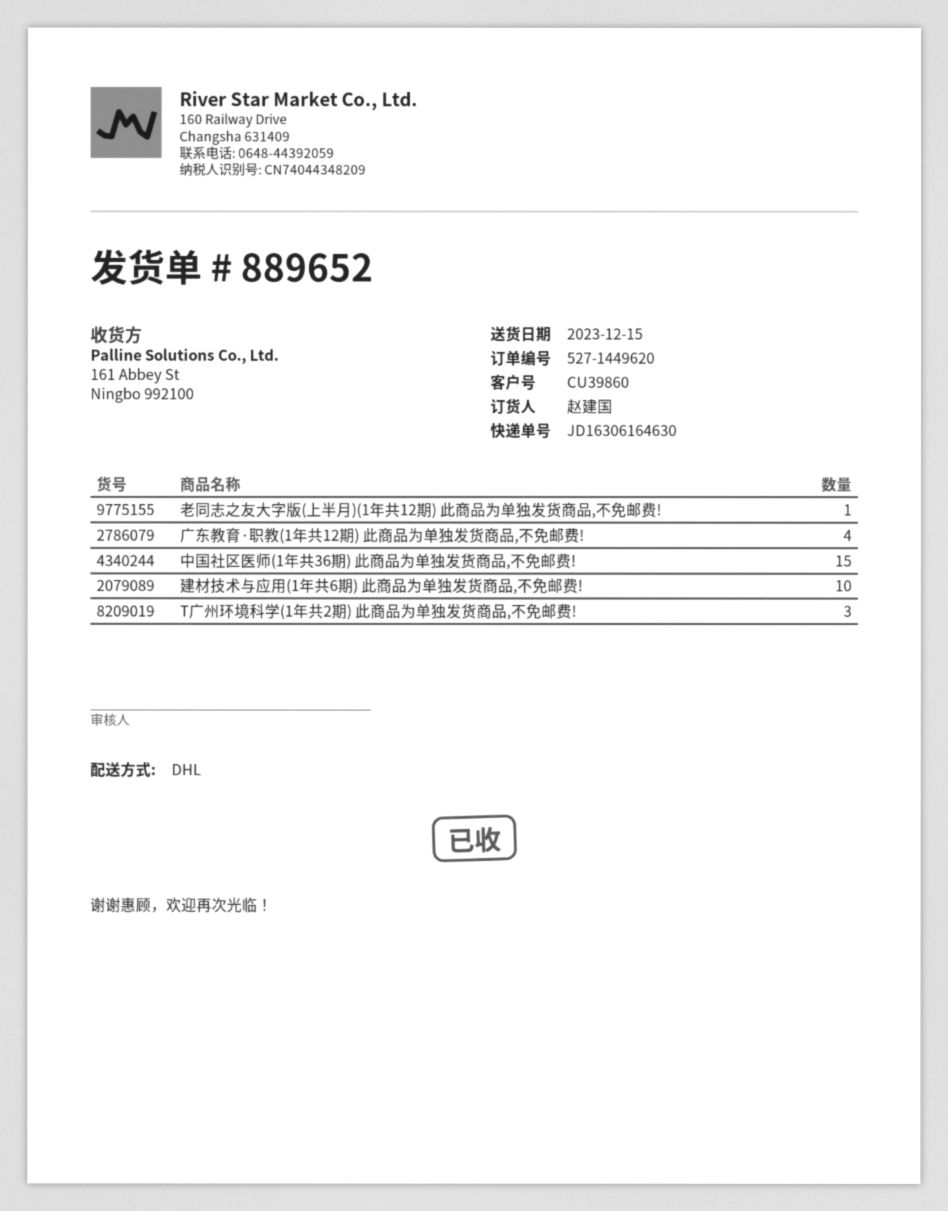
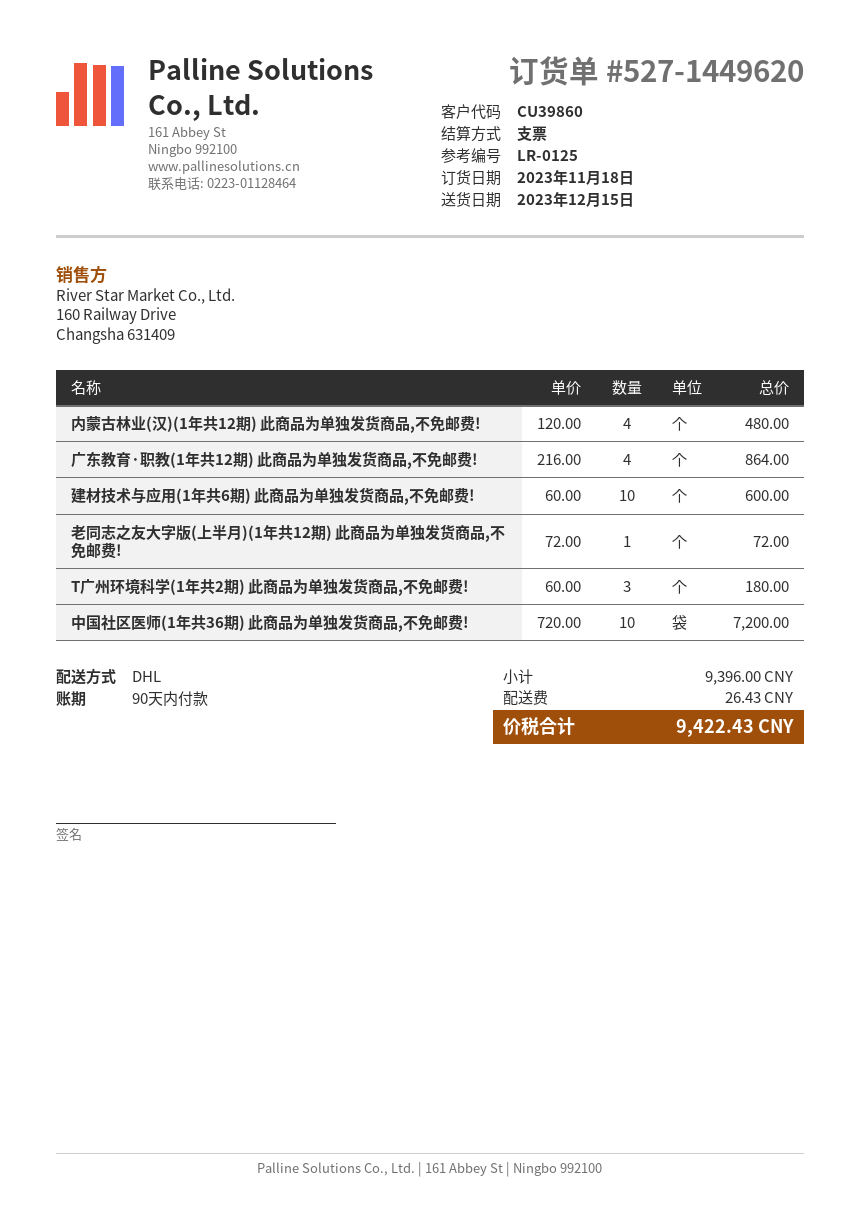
中国社区医师(1年共36期) 此商品为单独发货商品,不免邮费!: 15 -> 10
内蒙古林业(汉)(1年共12期) 此商品为单独发货商品,不免邮费!: none -> 4

